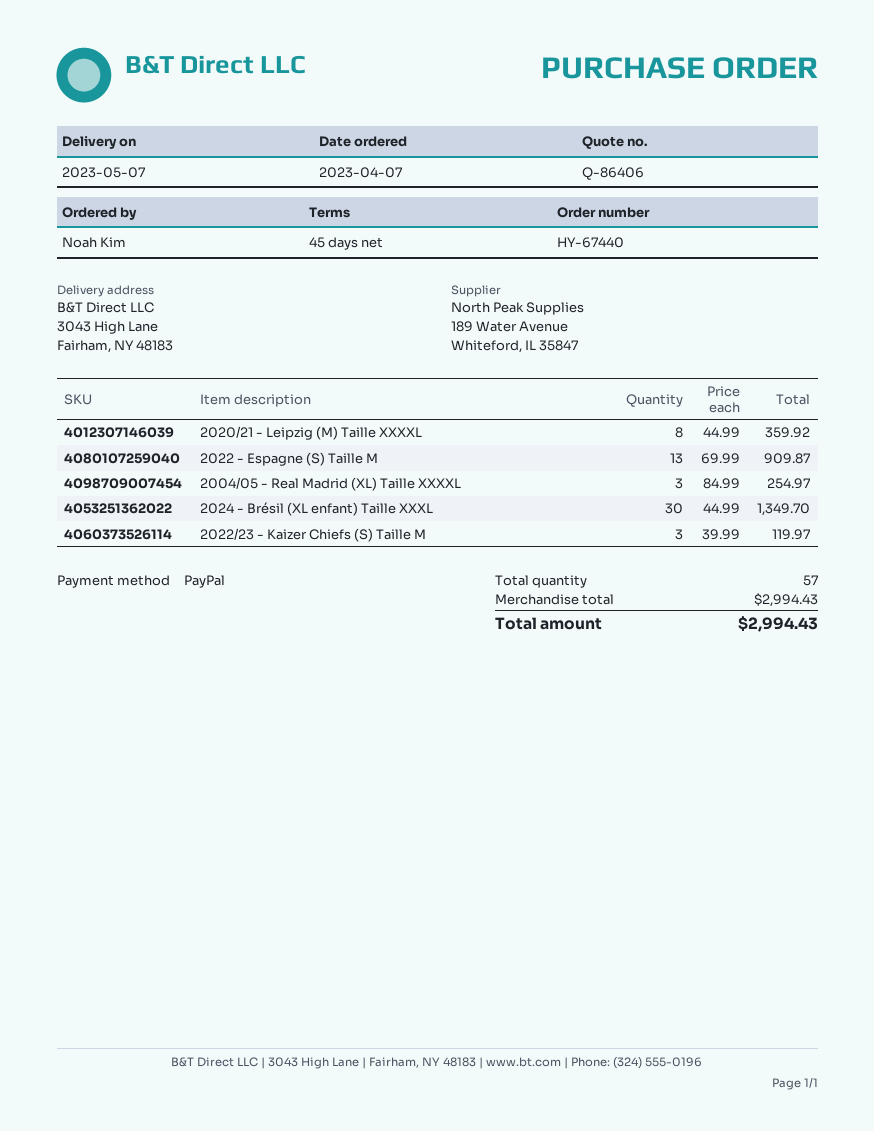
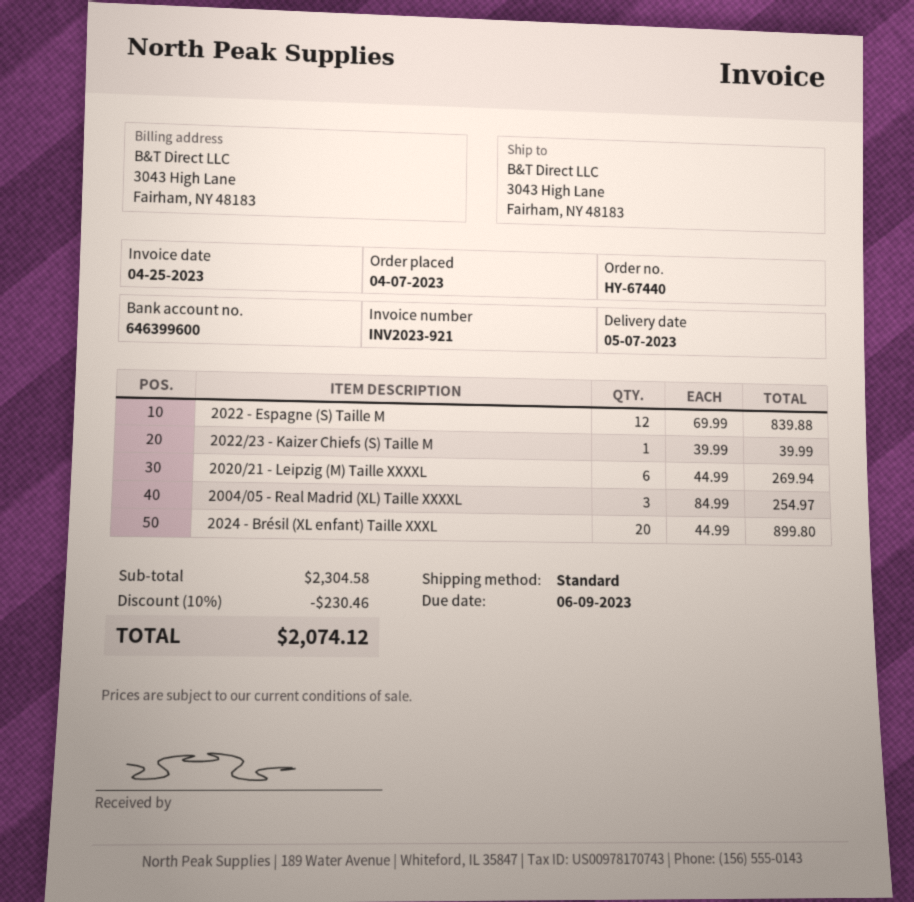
2020/21 - Leipzig (M) Taille XXXXL: 8 x 44.99 = 359.92 -> 6 x 44.99 = 269.94
2022 - Espagne (S) Taille M: 13 x 69.99 = 909.87 -> 12 x 69.99 = 839.88
2024 - Brésil (XL enfant) Taille XXXL: 30 x 44.99 = 1349.70 -> 20 x 44.99 = 899.80
2022/23 - Kaizer Chiefs (S) Taille M: 3 x 39.99 = 119.97 -> 1 x 39.99 = 39.99
subtotal: 2994.43 -> 2304.58
discount: none -> 10% = 230.46
total: 2994.43 -> 2074.12

